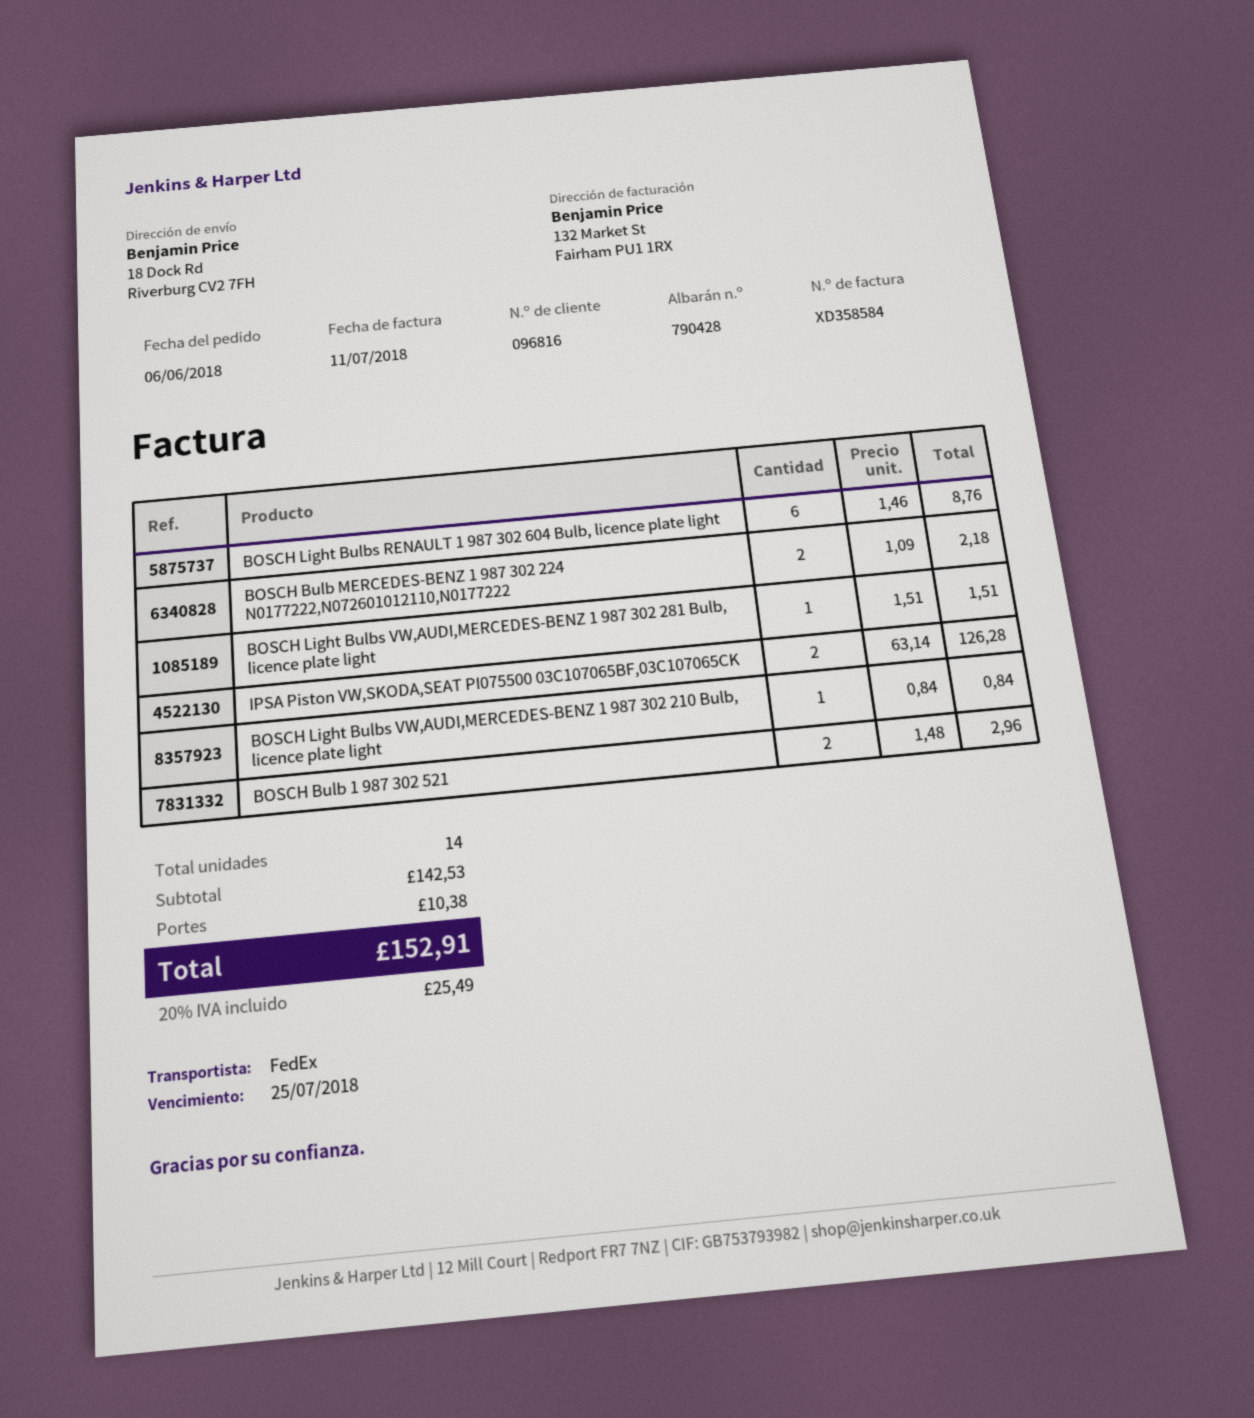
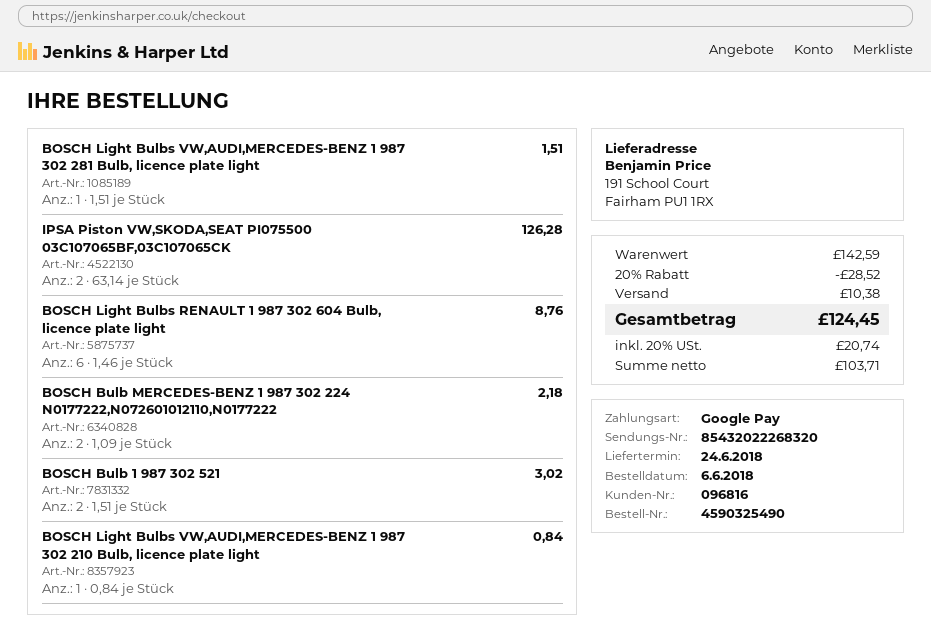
ship to: 18 Dock Rd, Riverburg CV2 7FH -> 191 School Court, Fairham PU1 1RX
BOSCH Bulb 1 987 302 521: 2 x 1.48 = 2.96 -> 2 x 1.51 = 3.02
subtotal: 142.53 -> 142.59
discount: none -> 20% = 28.52
tax: 20% = 25.49 -> 20% = 20.74
total: 152.91 -> 124.45

